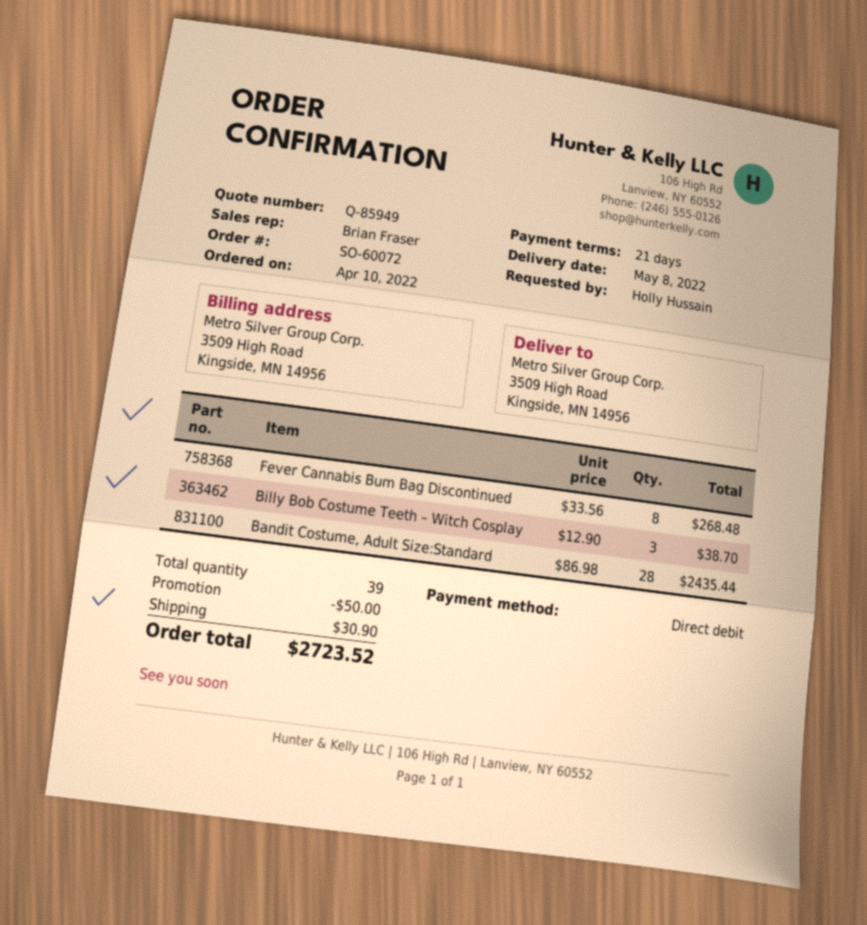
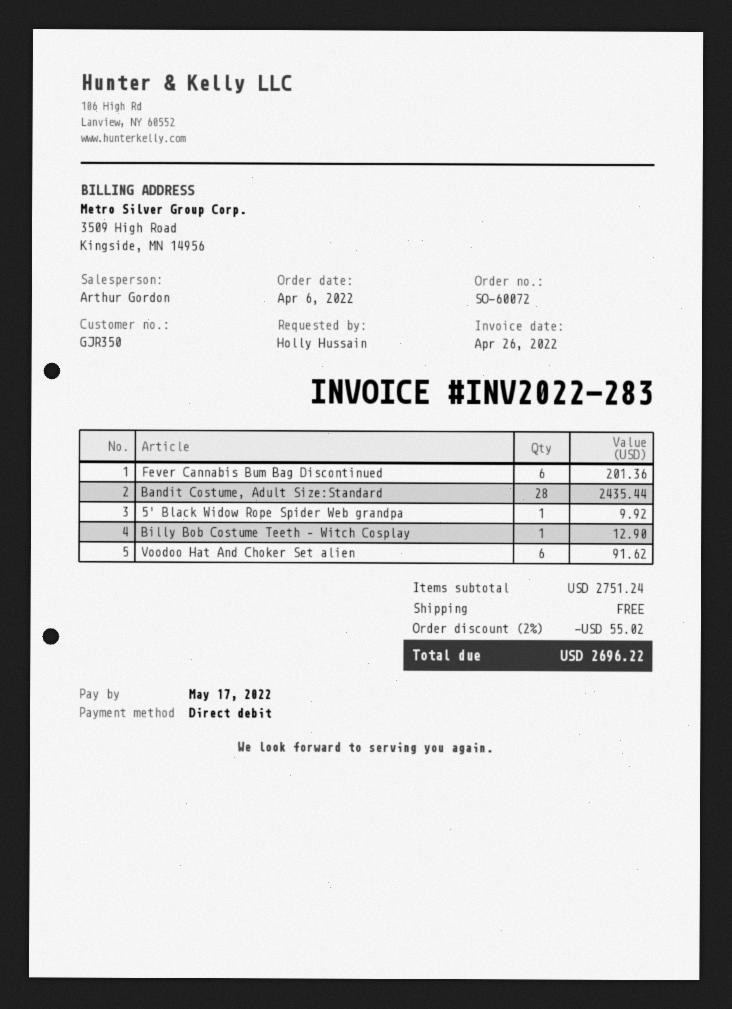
order date: 2022-04-10 -> 2022-04-06
sales rep: Brian Fraser -> Arthur Gordon
Fever Cannabis Bum Bag Discontinued: 8 for 268.48 -> 6 for 201.36
Billy Bob Costume Teeth – Witch Cosplay: 3 for 38.70 -> 1 for 12.90
5' Black Widow Rope Spider Web grandpa: none -> 1 for 9.92
Voodoo Hat And Choker Set alien: none -> 6 for 91.62
discount: 50.00 -> 55.02
shipping: 30.90 -> 0.00
total: 2723.52 -> 2696.22

